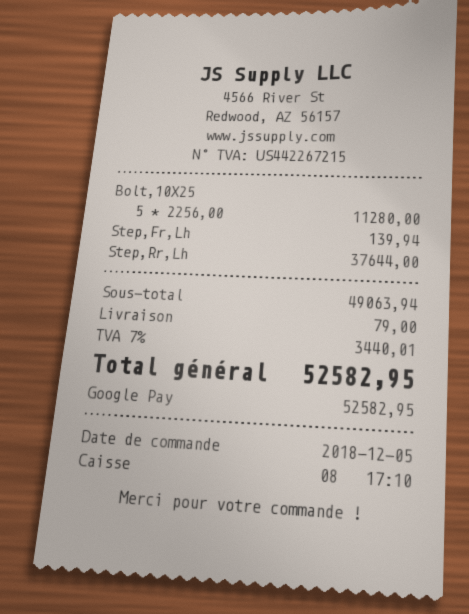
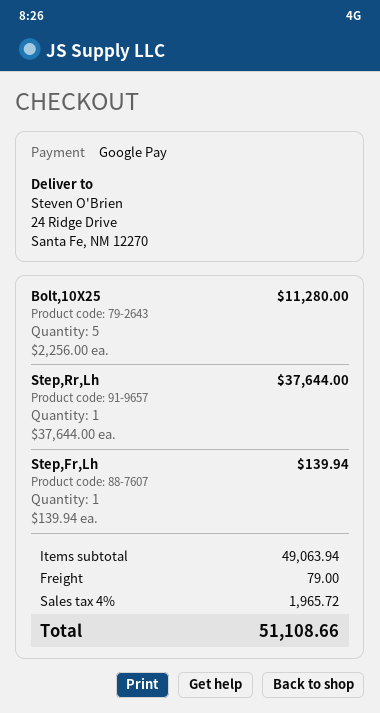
tax: 7% = 3440.01 -> 4% = 1965.72
total: 52582.95 -> 51108.66

